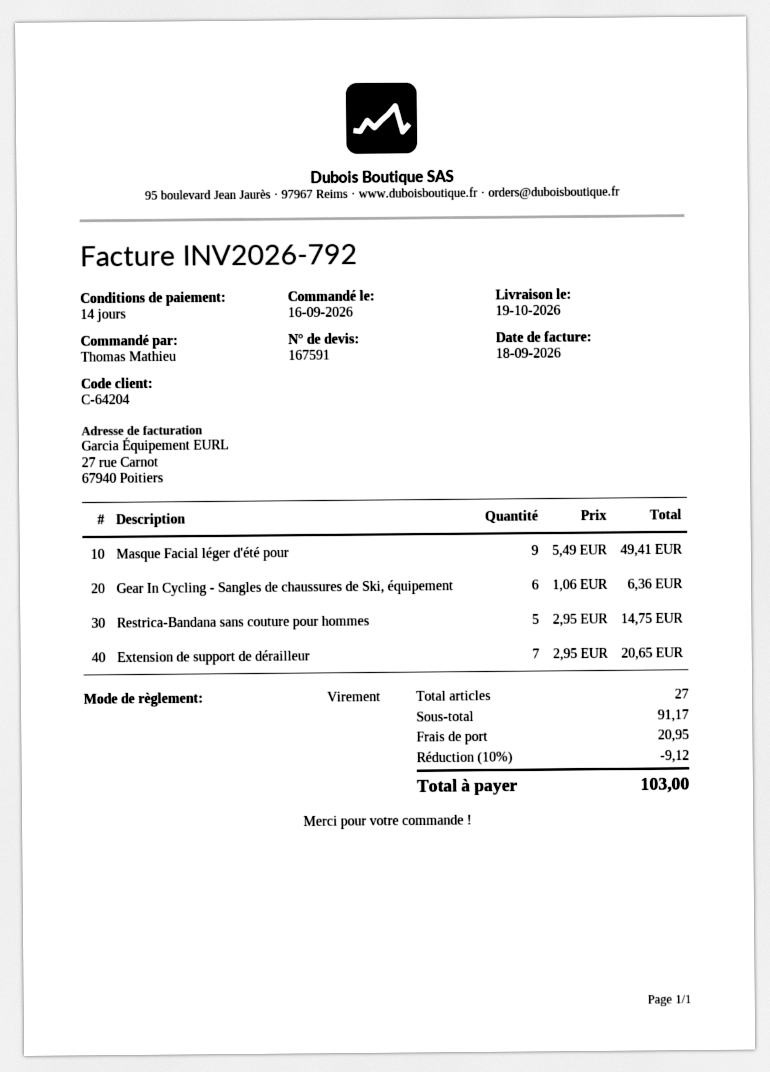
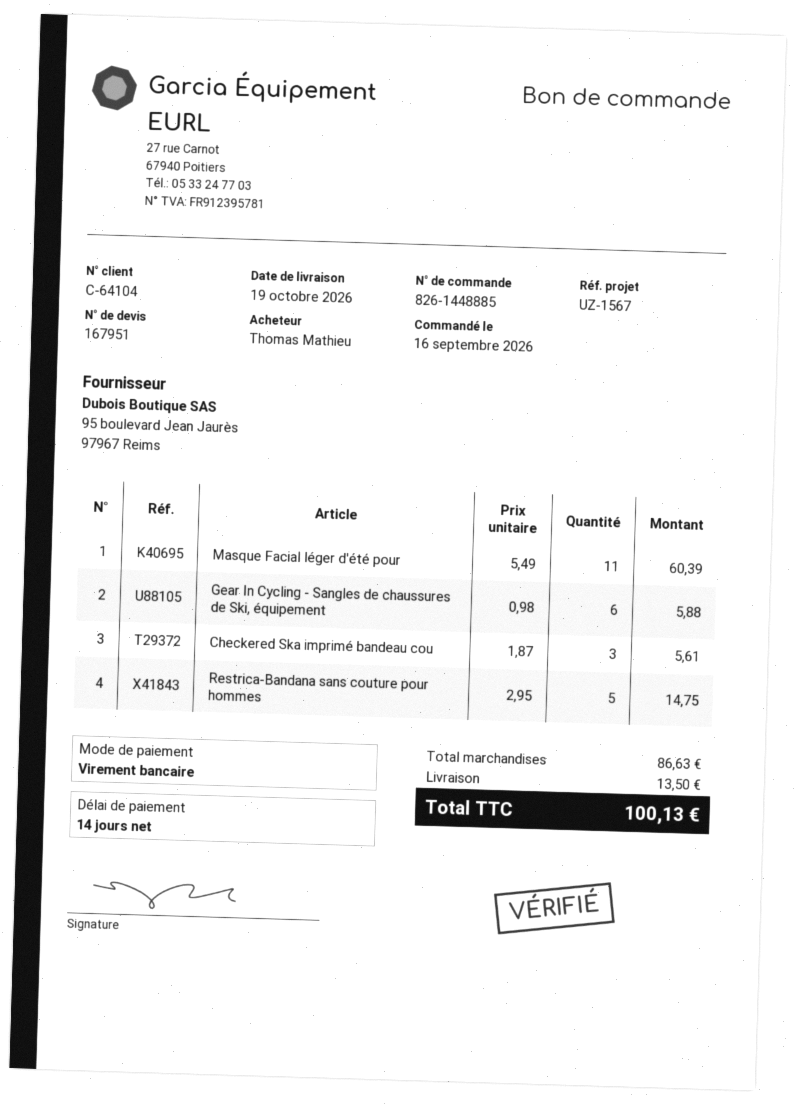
quote number: 167591 -> 167951
customer number: C-64204 -> C-64104
Masque Facial léger d'été pour: 9 x 5.49 = 49.41 -> 11 x 5.49 = 60.39
Gear In Cycling - Sangles de chaussures de Ski, équipement: 6 x 1.06 = 6.36 -> 6 x 0.98 = 5.88
Extension de support de dérailleur: 7 x 2.95 = 20.65 -> none
Checkered Ska imprimé bandeau cou: none -> 3 x 1.87 = 5.61
subtotal: 91.17 -> 86.63
discount: 10% = 9.12 -> none
shipping: 20.95 -> 13.50
total: 103.00 -> 100.13

